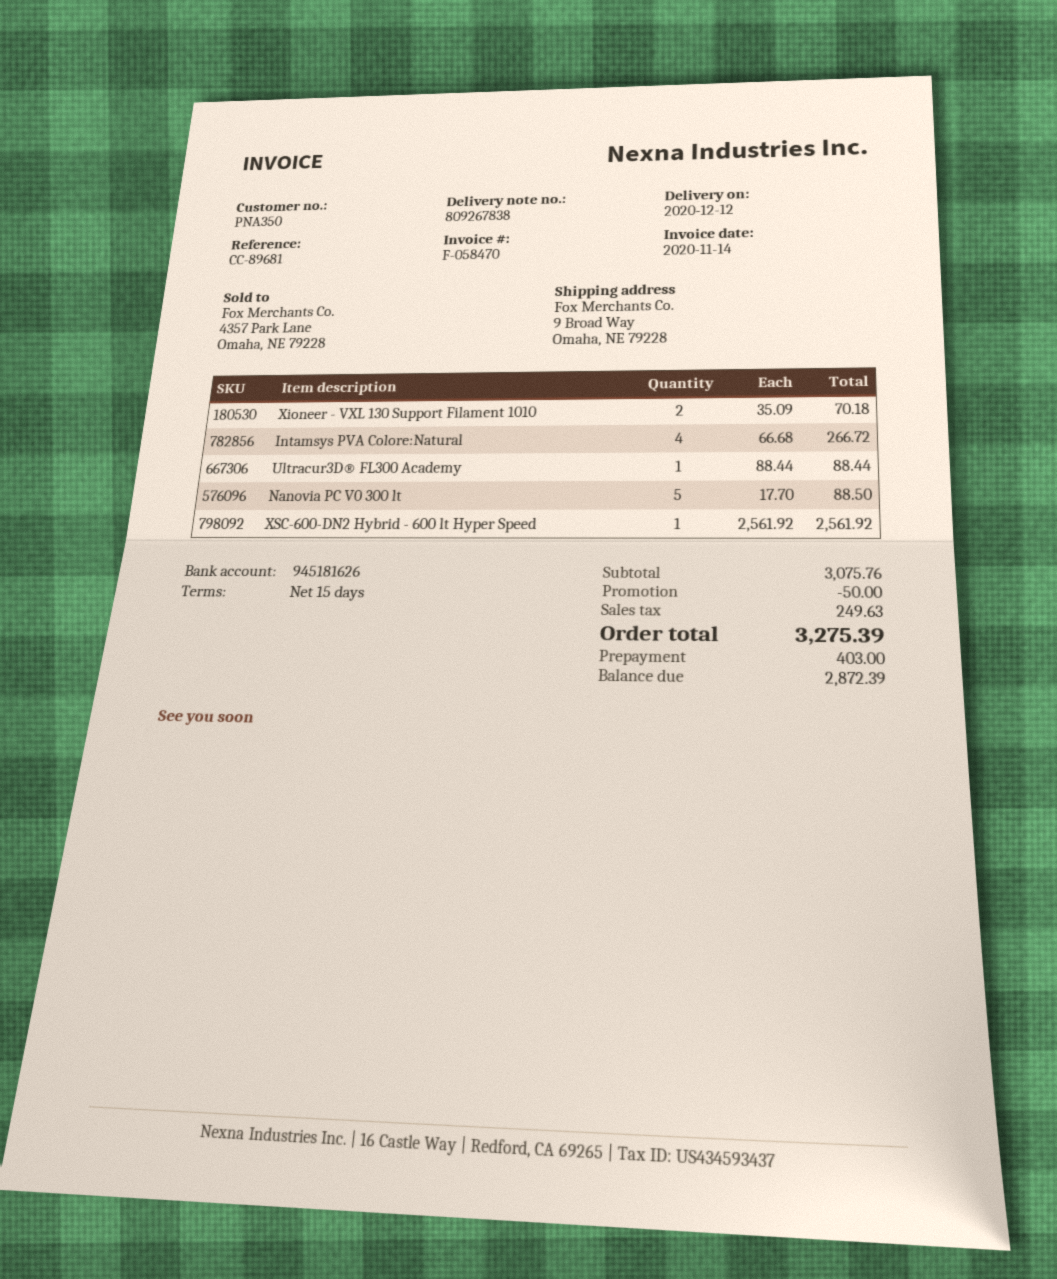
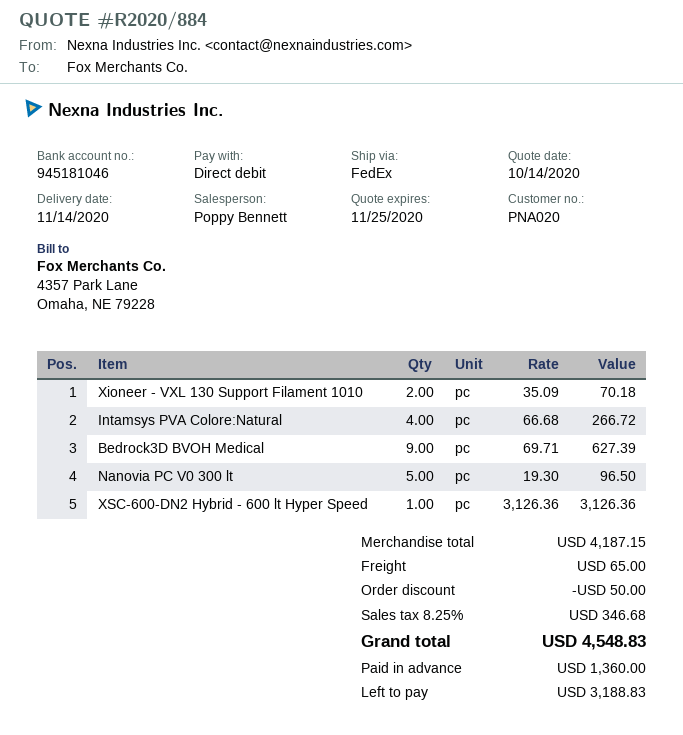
delivery date: 2020-12-12 -> 2020-11-14
customer number: PNA350 -> PNA020
bank account: 945181626 -> 945181046
Ultracur3D® FL300 Academy: 1 x 88.44 = 88.44 -> none
Nanovia PC V0 300 lt: 5 x 17.70 = 88.50 -> 5 x 19.30 = 96.50
XSC-600-DN2 Hybrid - 600 lt Hyper Speed: 1 x 2561.92 = 2561.92 -> 1 x 3126.36 = 3126.36
Bedrock3D BVOH Medical: none -> 9 x 69.71 = 627.39
subtotal: 3075.76 -> 4187.15
shipping: none -> 65.00
tax: 249.63 -> 346.68
total: 3275.39 -> 4548.83
deposit: 403.00 -> 1360.00
balance: 2872.39 -> 3188.83

